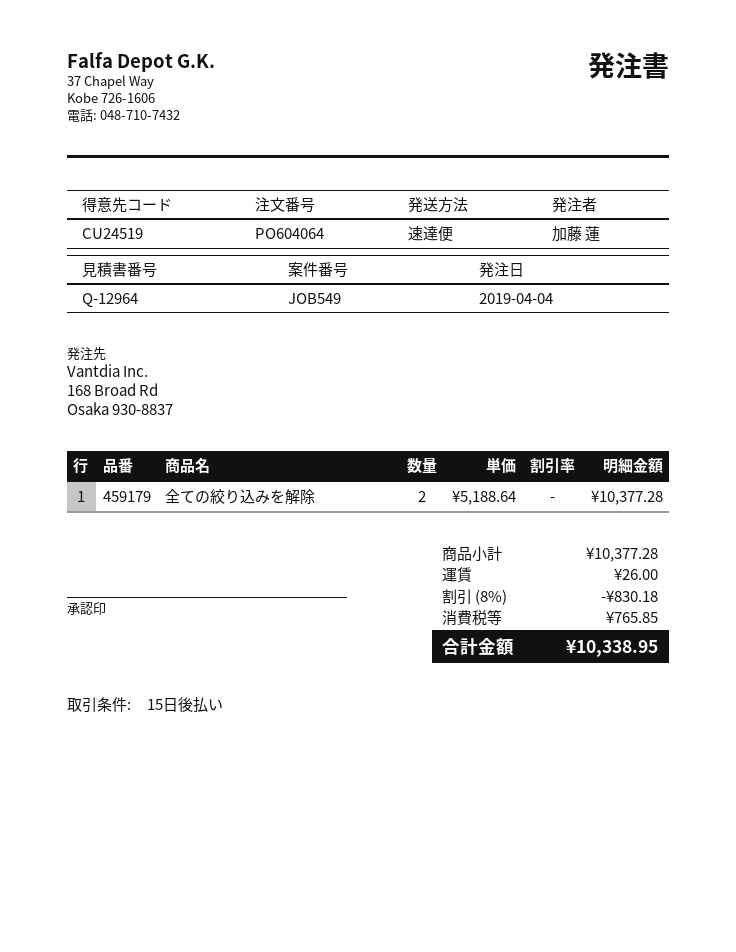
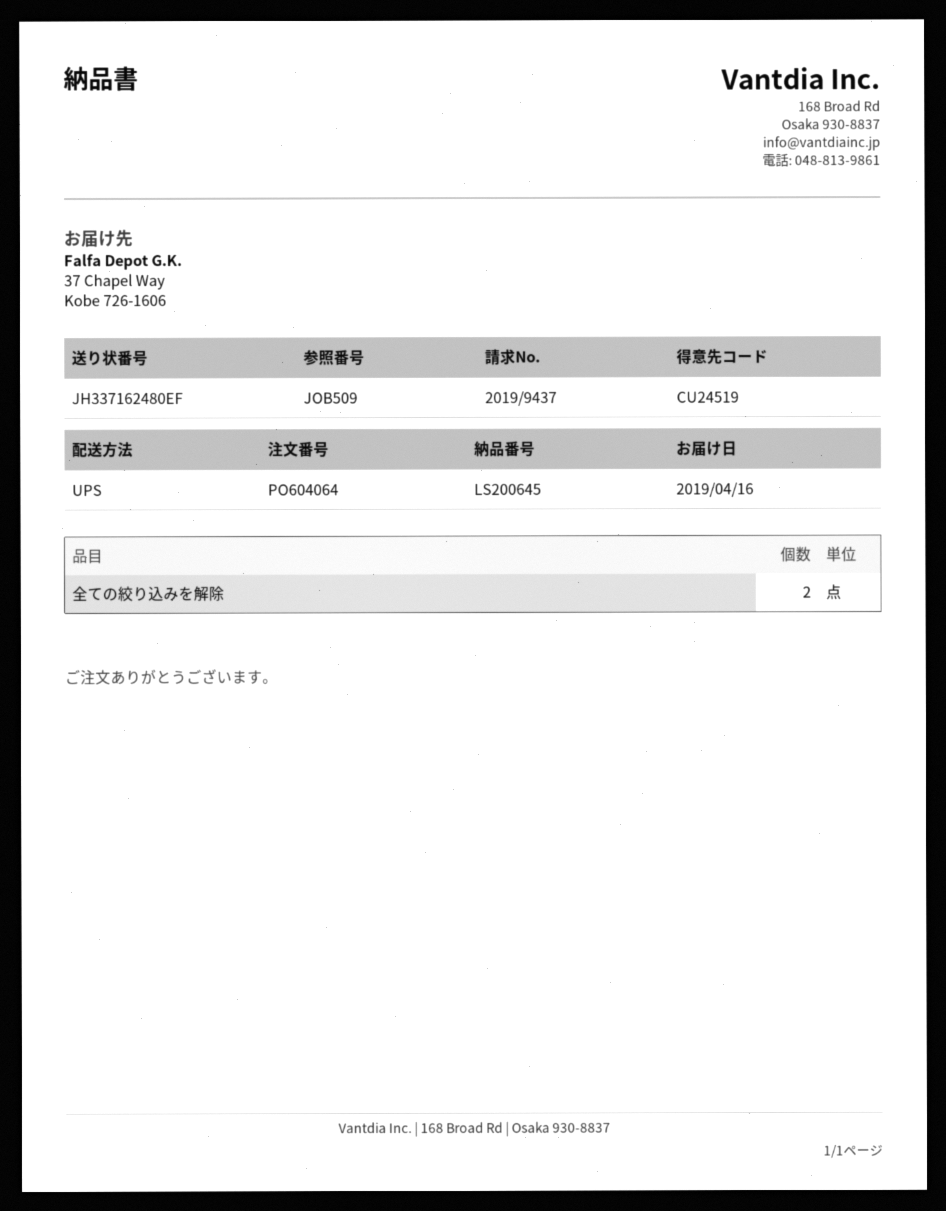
reference: JOB549 -> JOB509
shipping method: express -> UPS

